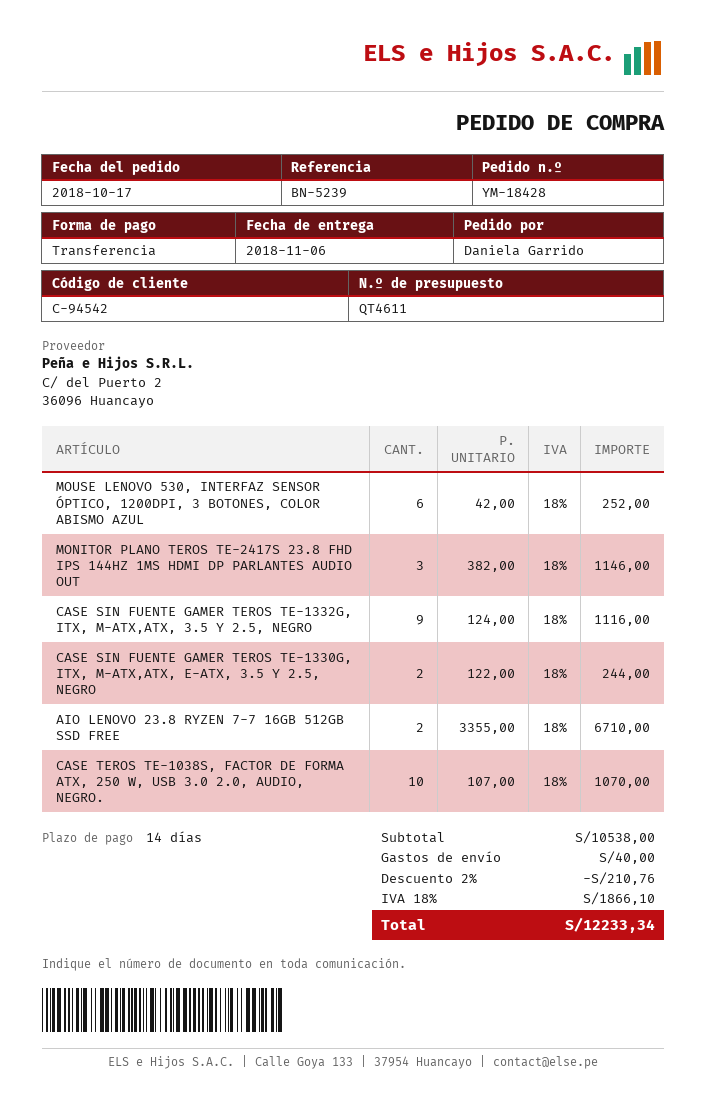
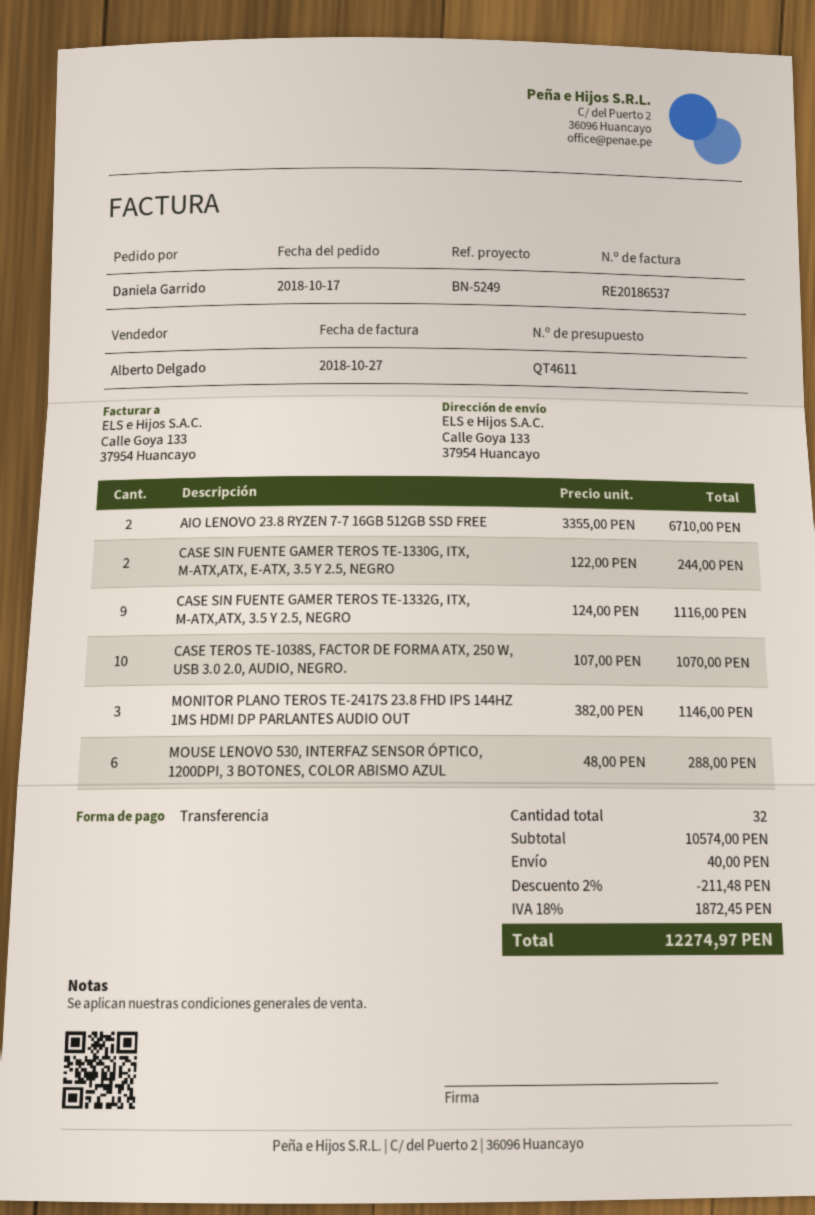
reference: BN-5239 -> BN-5249
MOUSE LENOVO 530, INTERFAZ SENSOR ÓPTICO, 1200DPI, 3 BOTONES, COLOR ABISMO AZUL: 6 x 42.00 = 252.00 -> 6 x 48.00 = 288.00
subtotal: 10538.00 -> 10574.00
discount: 2% = 210.76 -> 2% = 211.48
tax: 18% = 1866.10 -> 18% = 1872.45
total: 12233.34 -> 12274.97

